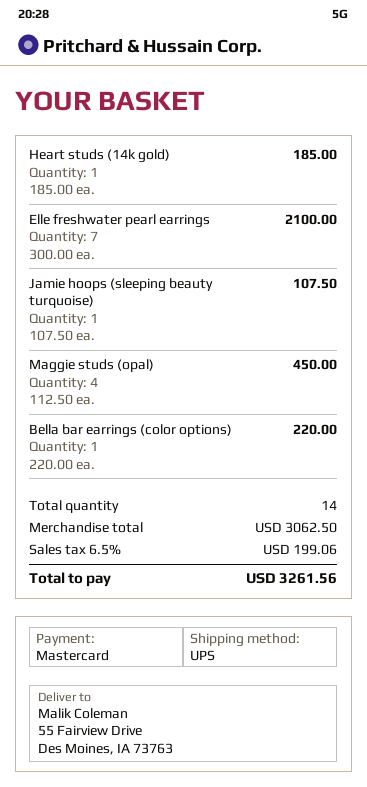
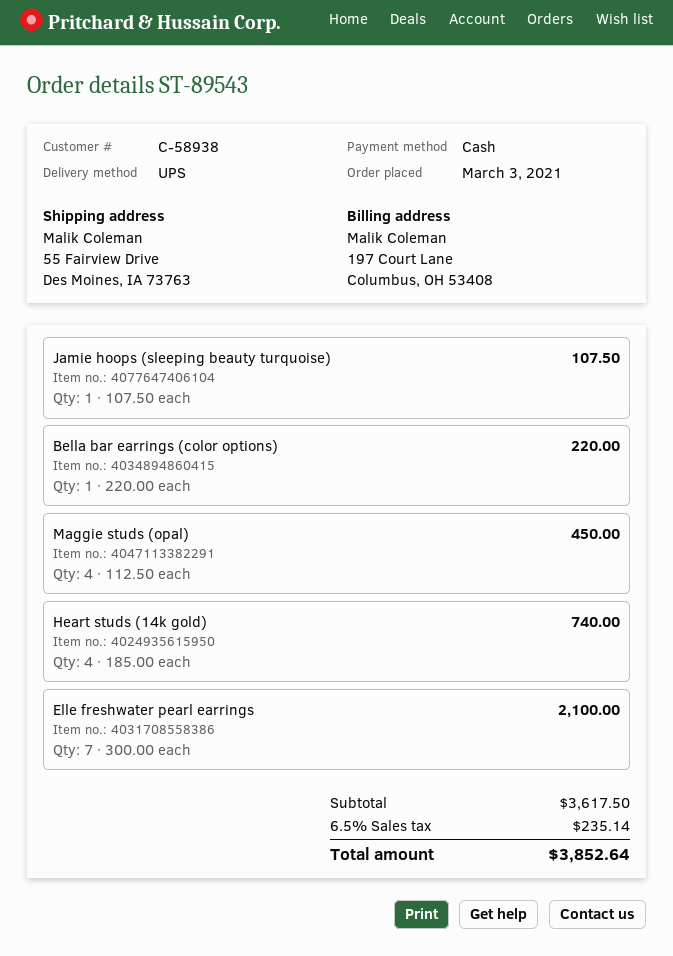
payment method: Mastercard -> cash
Heart studs (14k gold): 1 x 185.00 = 185.00 -> 4 x 185.00 = 740.00
subtotal: 3062.50 -> 3617.50
tax: 6.5% = 199.06 -> 6.5% = 235.14
total: 3261.56 -> 3852.64

